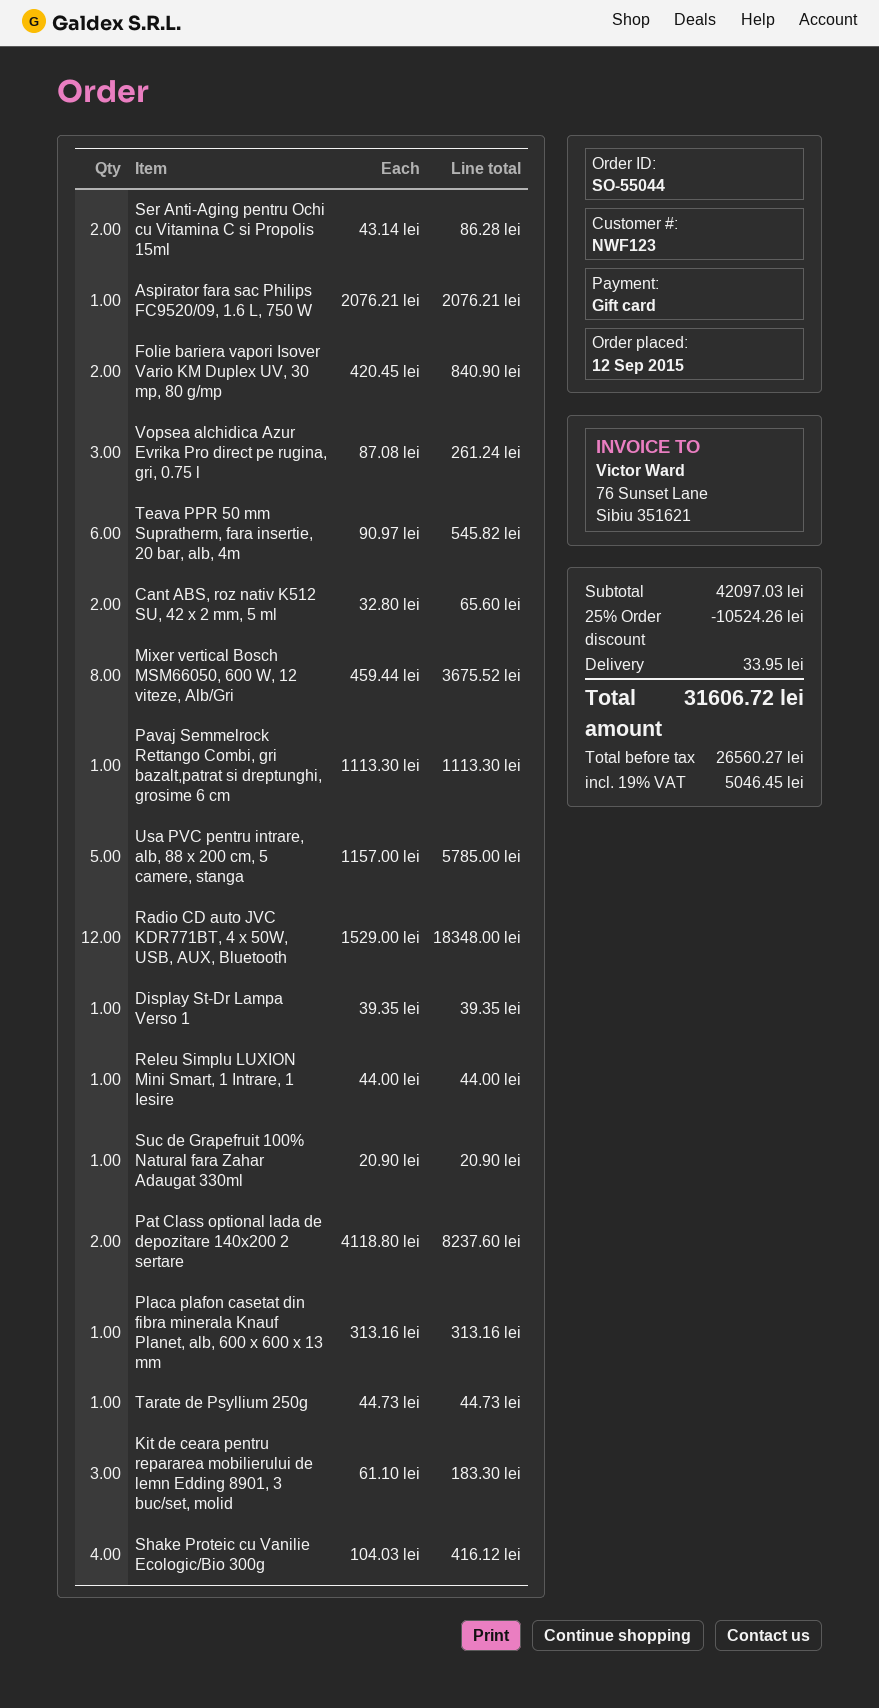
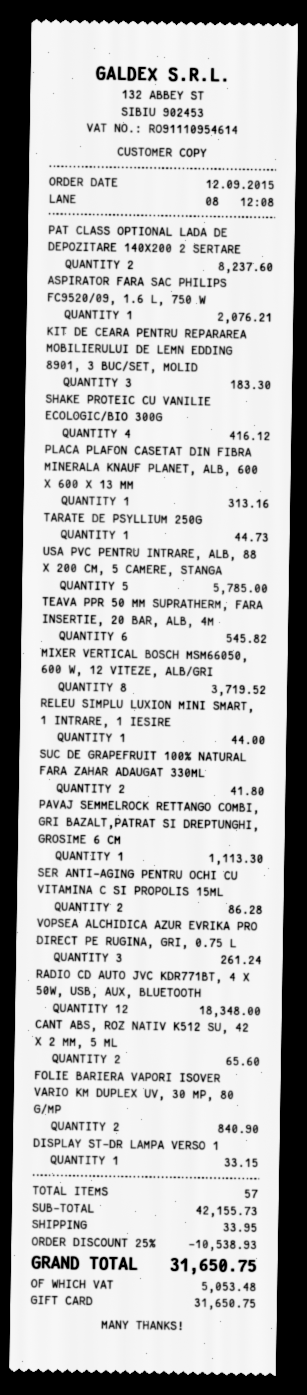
Mixer vertical Bosch MSM66050, 600 W, 12 viteze, Alb/Gri: 8 for 3675.52 -> 8 for 3719.52
Display St-Dr Lampa Verso 1: 1 for 39.35 -> 1 for 33.15
Suc de Grapefruit 100% Natural fara Zahar Adaugat 330ml: 1 for 20.90 -> 2 for 41.80
subtotal: 42097.03 -> 42155.73
discount: 25% = 10524.26 -> 25% = 10538.93
tax: 5046.45 -> 5053.48
total: 31606.72 -> 31650.75

